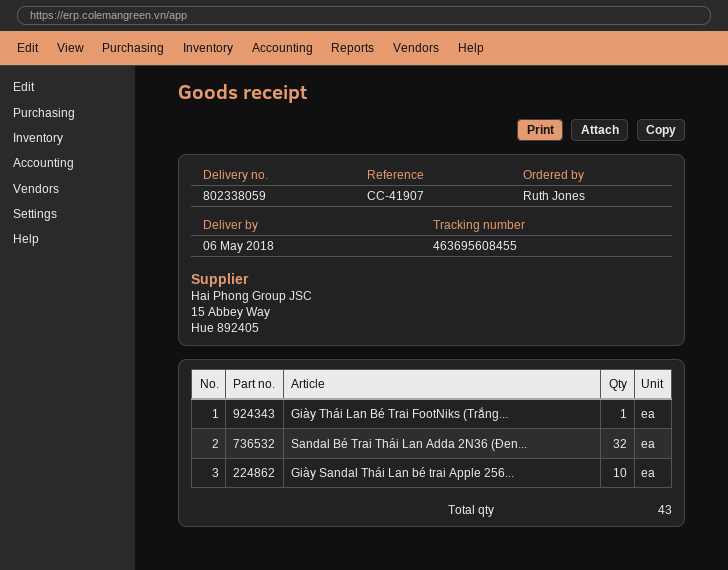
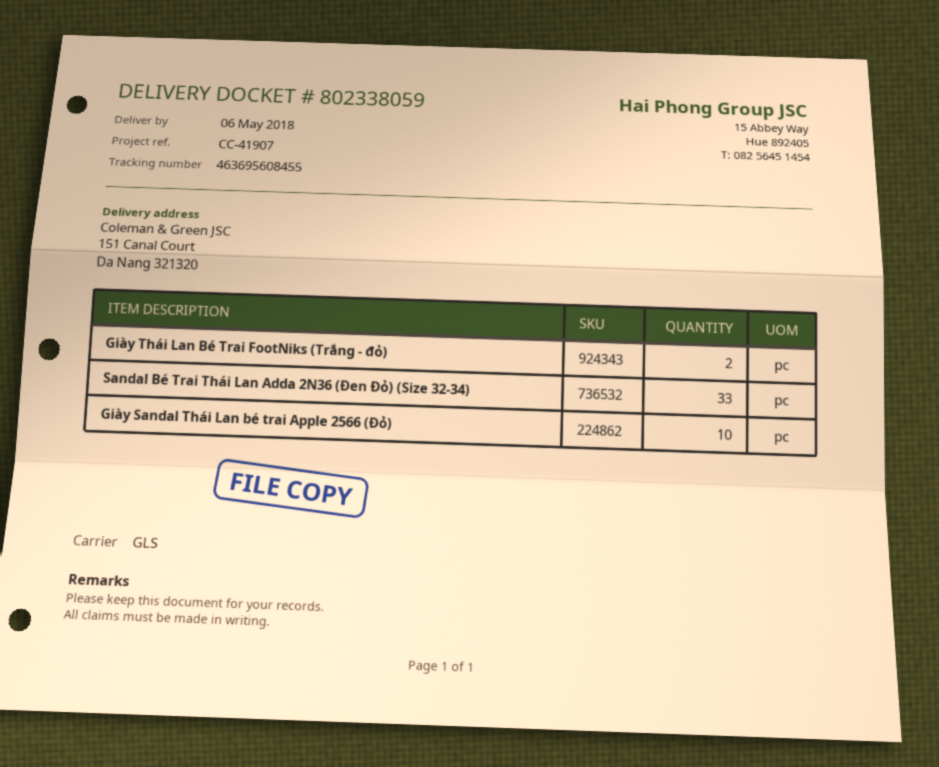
Giày Thái Lan Bé Trai FootNiks (Trắng...: 1 -> 2
Sandal Bé Trai Thái Lan Adda 2N36 (Đen...: 32 -> 33

